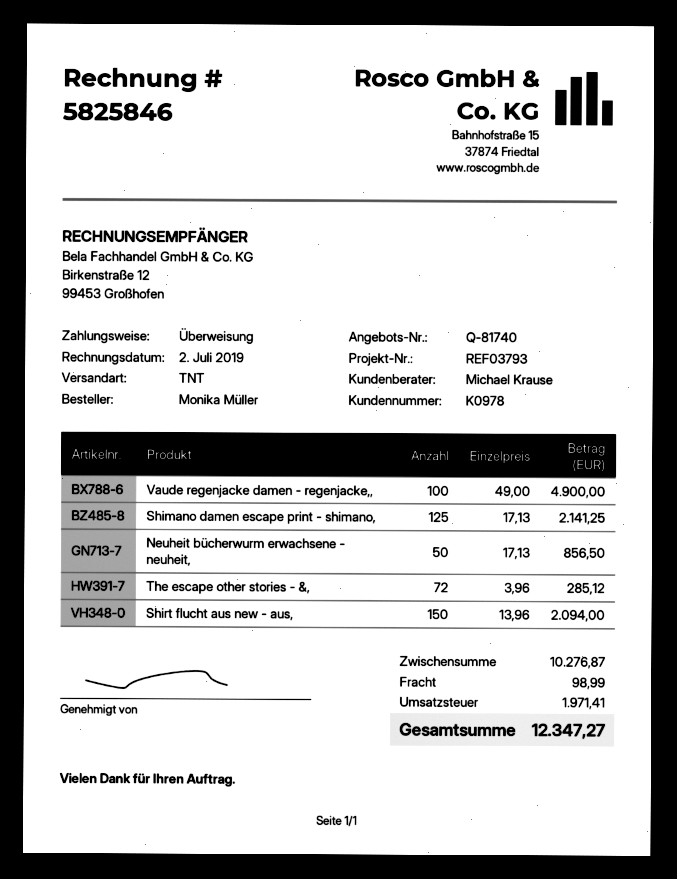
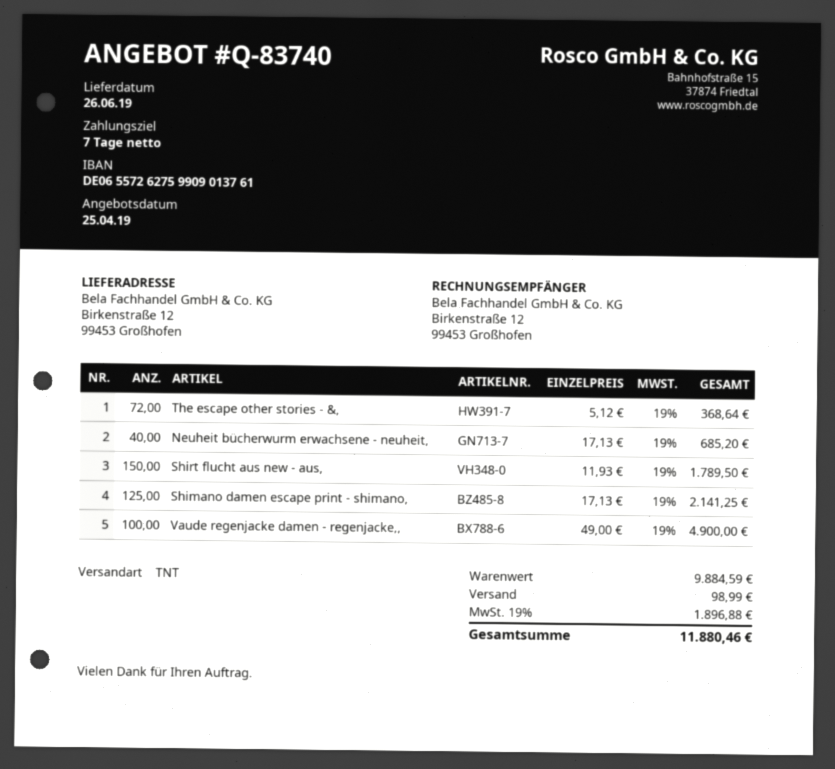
quote number: Q-81740 -> Q-83740
Neuheit bücherwurm erwachsene - neuheit,: 50 x 17.13 = 856.50 -> 40 x 17.13 = 685.20
The escape other stories - &,: 72 x 3.96 = 285.12 -> 72 x 5.12 = 368.64
Shirt flucht aus new - aus,: 150 x 13.96 = 2094.00 -> 150 x 11.93 = 1789.50
subtotal: 10276.87 -> 9884.59
tax: 1971.41 -> 1896.88
total: 12347.27 -> 11880.46

